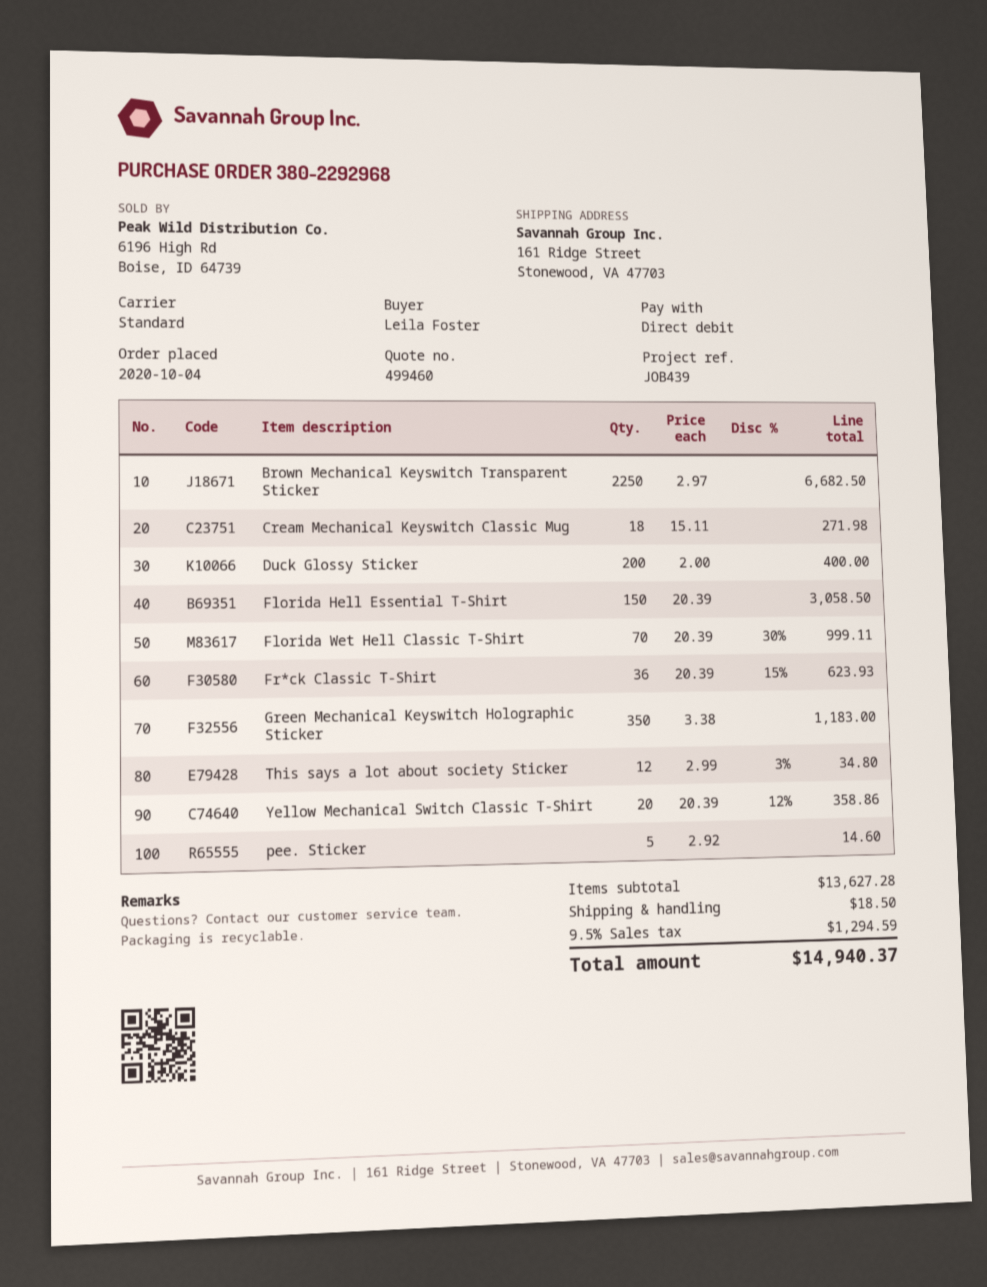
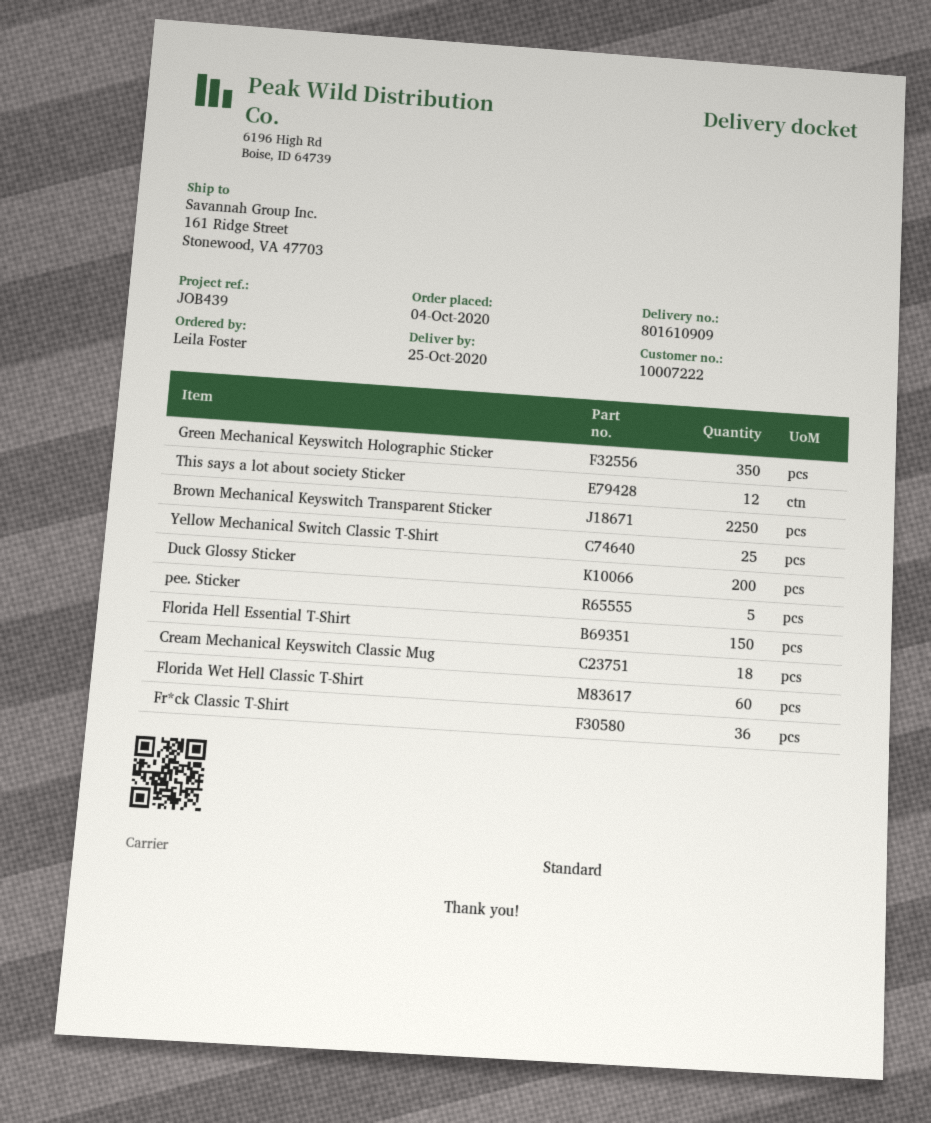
Florida Wet Hell Classic T-Shirt: 70 -> 60
Yellow Mechanical Switch Classic T-Shirt: 20 -> 25

